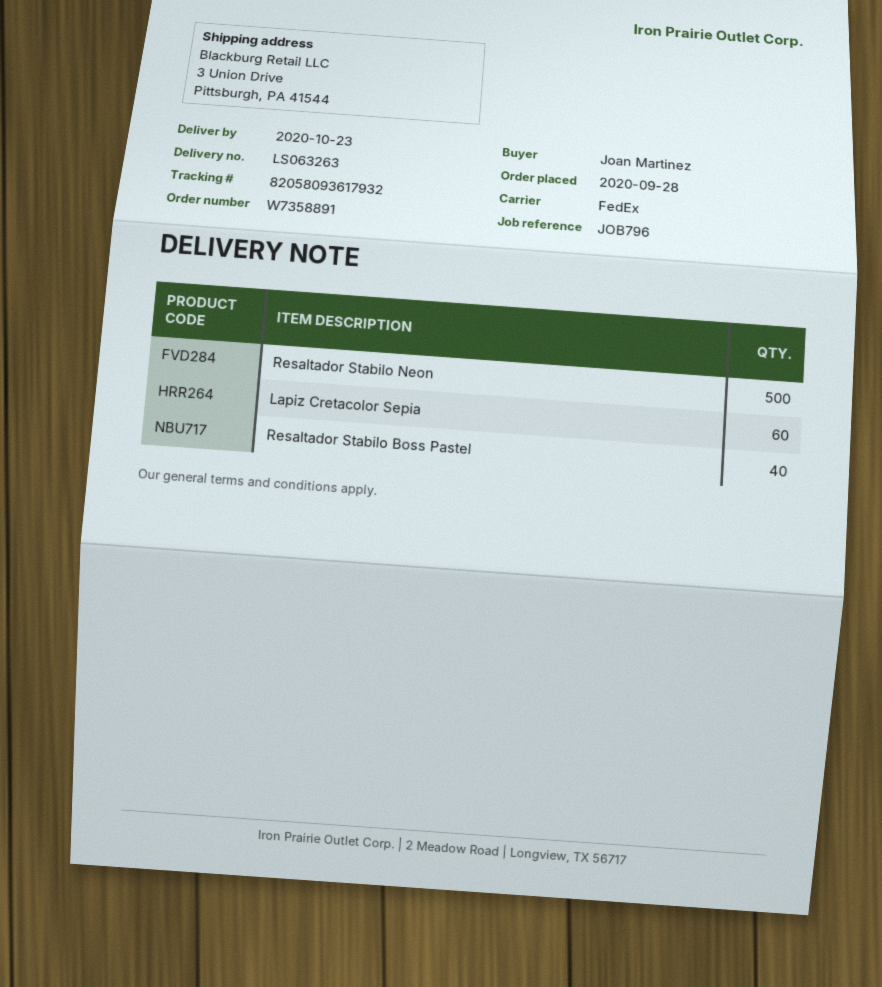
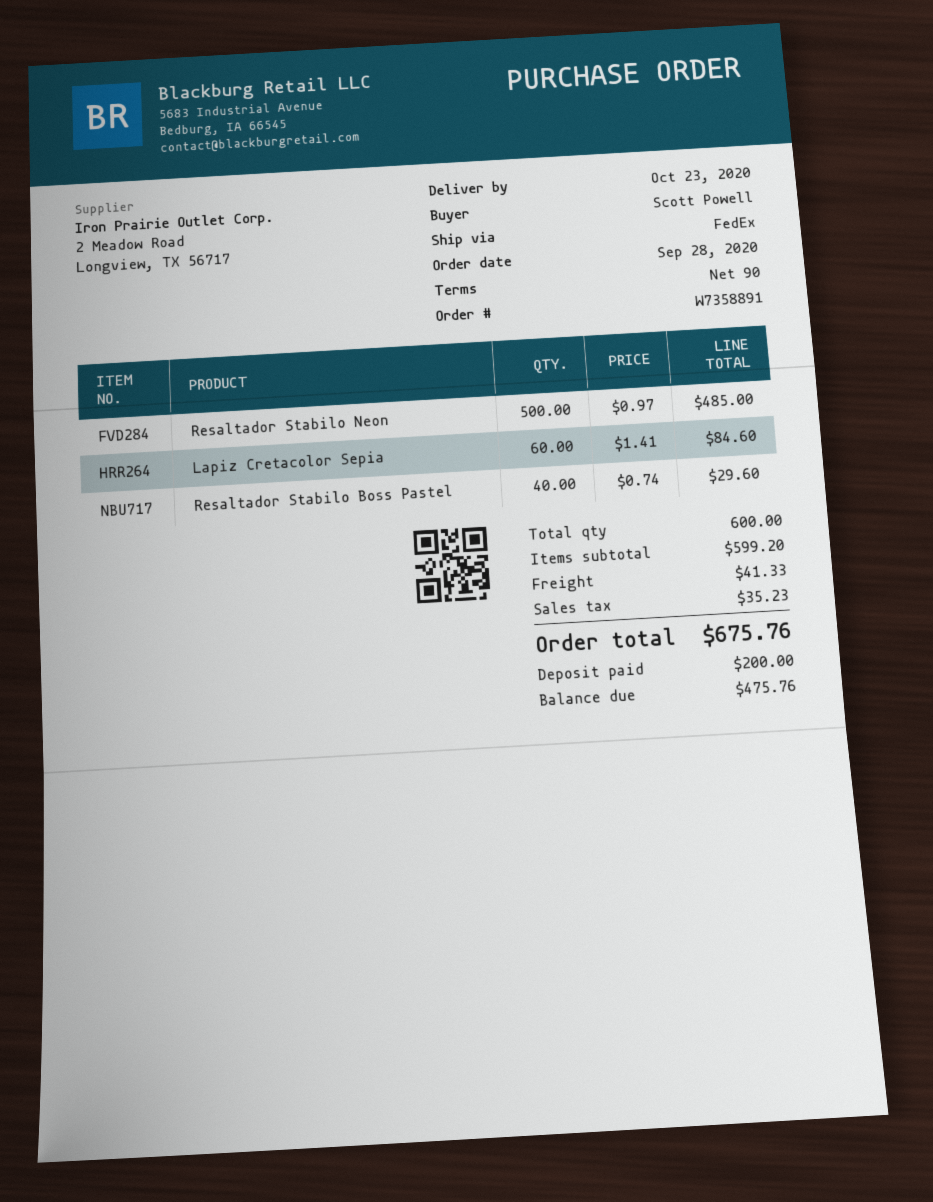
ordered by: Joan Martinez -> Scott Powell

